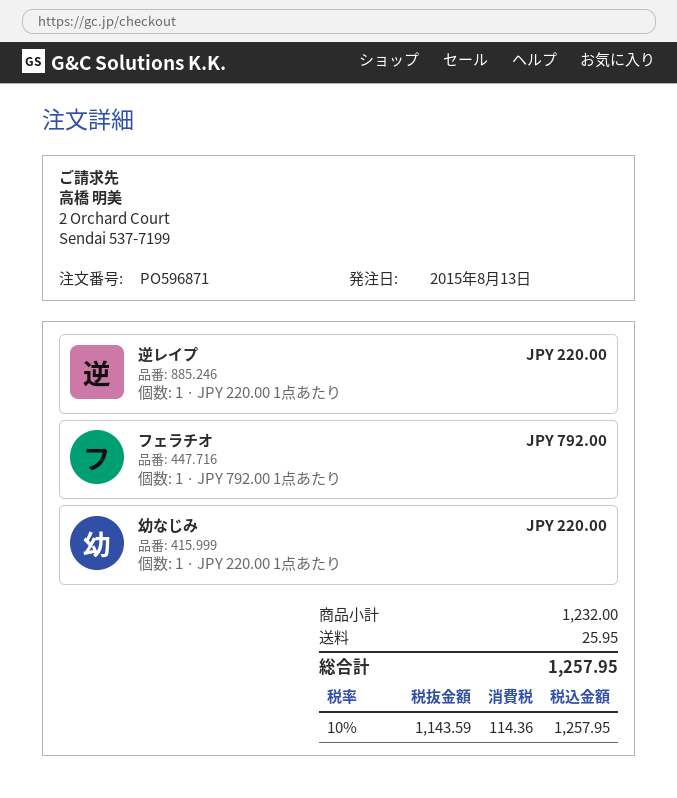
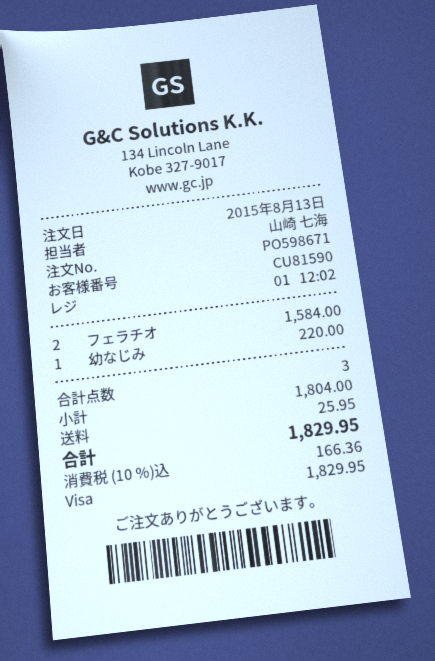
order number: PO596871 -> PO598671
逆レイプ: 1 for 220.00 -> none
フェラチオ: 1 for 792.00 -> 2 for 1584.00
subtotal: 1232.00 -> 1804.00
tax: 10% = 114.36 -> 10% = 166.36
total: 1257.95 -> 1829.95

